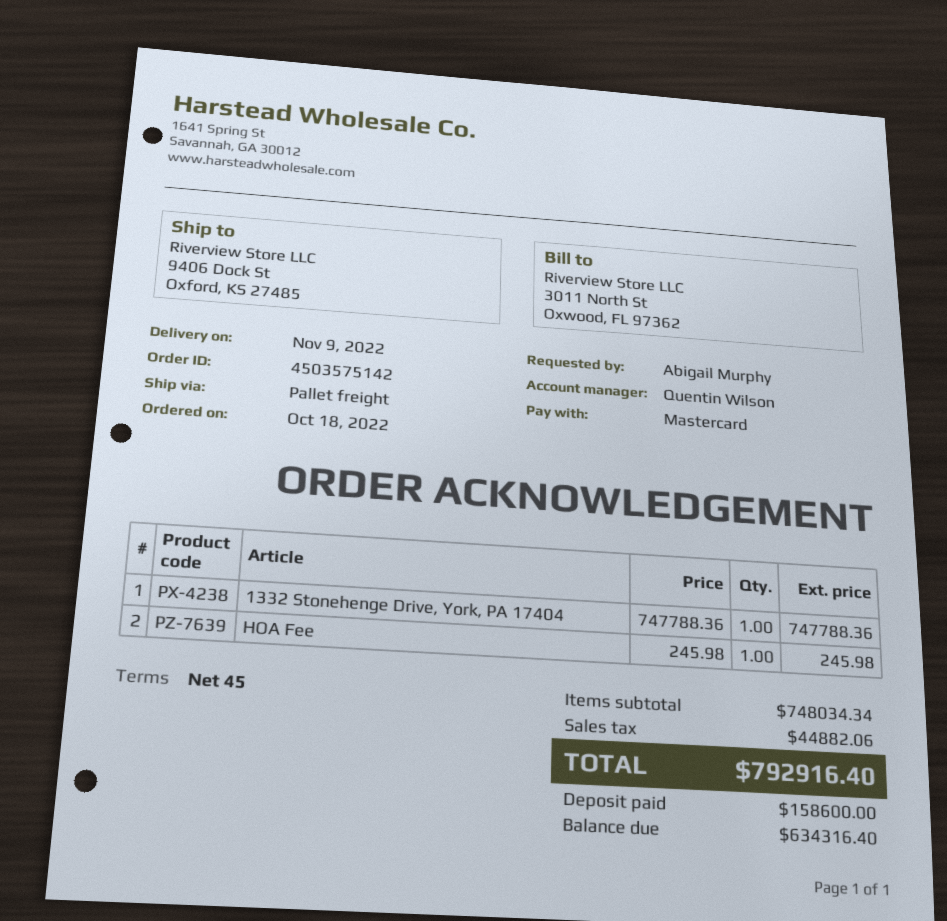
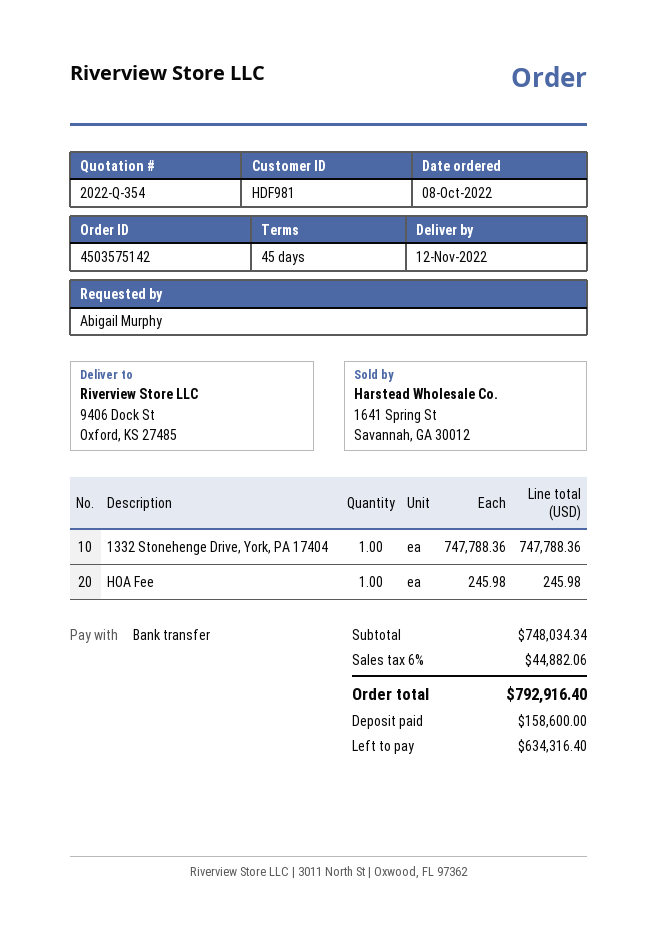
order date: 2022-10-18 -> 2022-10-08
delivery date: 2022-11-09 -> 2022-11-12
payment method: Mastercard -> bank transfer

